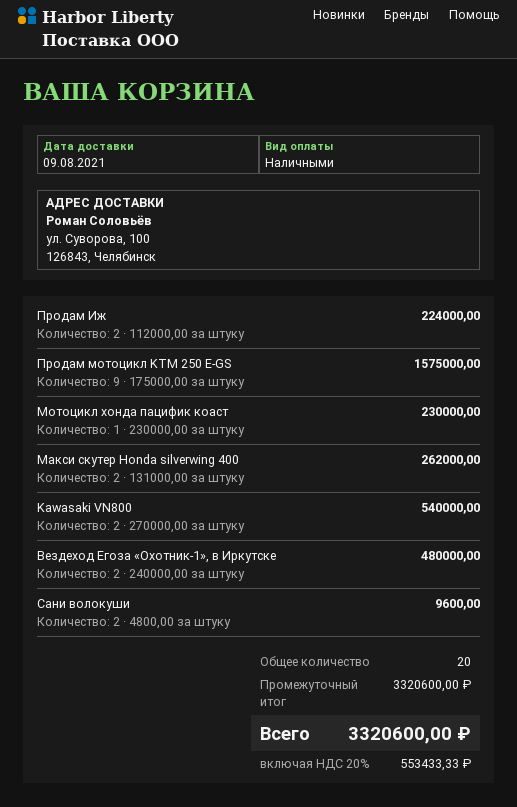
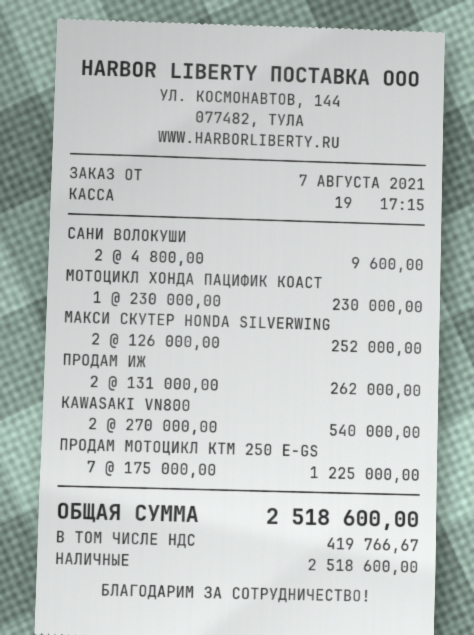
Продам Иж: 2 x 112000.00 = 224000.00 -> 2 x 131000.00 = 262000.00
Продам мотоцикл KTM 250 E-GS: 9 x 175000.00 = 1575000.00 -> 7 x 175000.00 = 1225000.00
Макси скутер Honda silverwing 400: 2 x 131000.00 = 262000.00 -> 2 x 126000.00 = 252000.00
Вездеход Егоза «Охотник-1», в Иркутске: 2 x 240000.00 = 480000.00 -> none
tax: 553433.33 -> 419766.67
total: 3320600.00 -> 2518600.00

